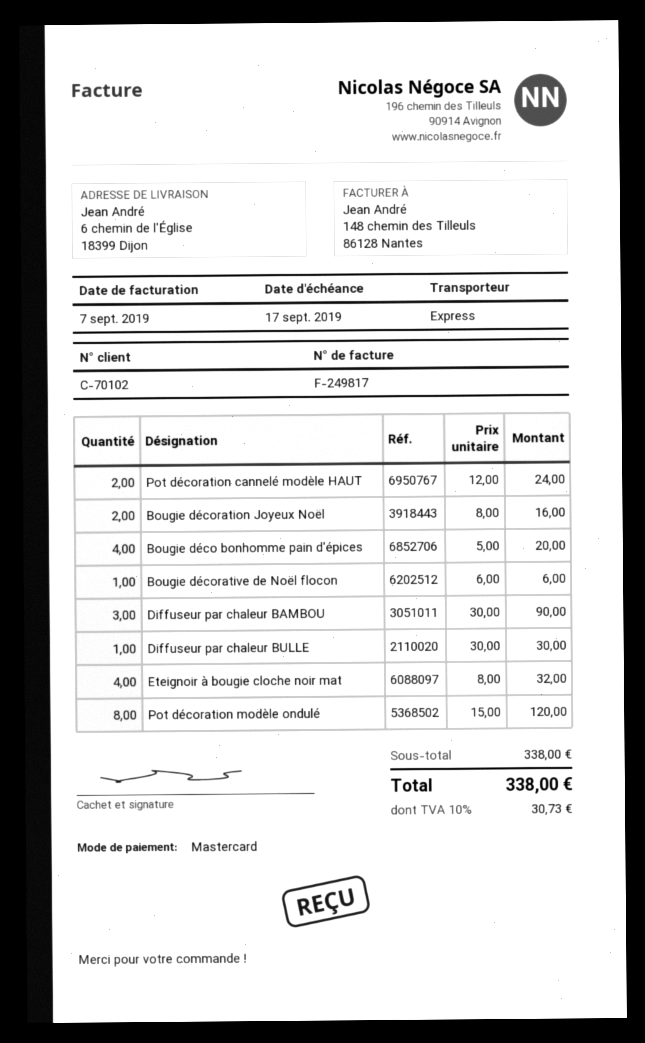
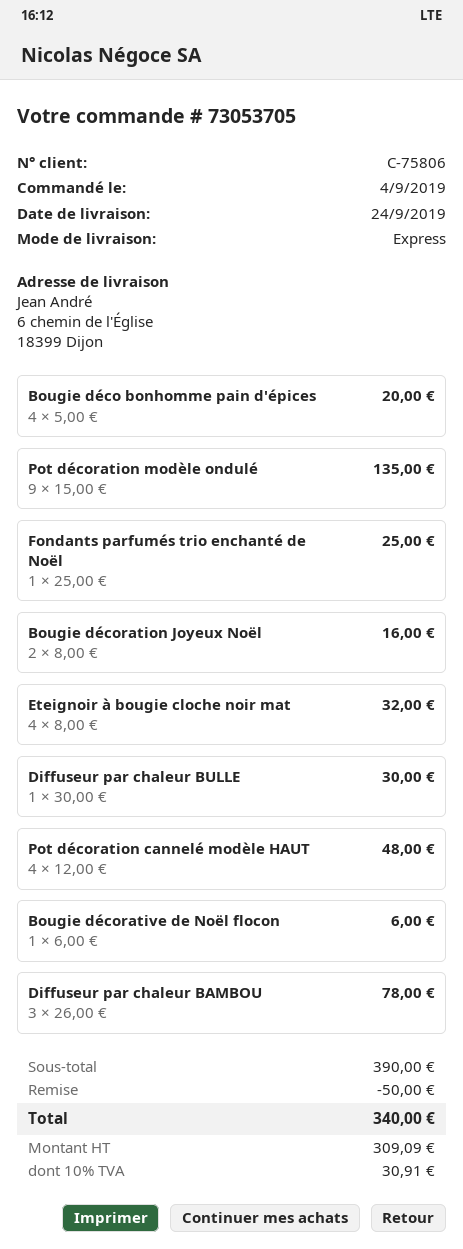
customer number: C-70102 -> C-75806
Pot décoration cannelé modèle HAUT: 2 x 12.00 = 24.00 -> 4 x 12.00 = 48.00
Diffuseur par chaleur BAMBOU: 3 x 30.00 = 90.00 -> 3 x 26.00 = 78.00
Pot décoration modèle ondulé: 8 x 15.00 = 120.00 -> 9 x 15.00 = 135.00
Fondants parfumés trio enchanté de Noël: none -> 1 x 25.00 = 25.00
subtotal: 338.00 -> 390.00
discount: none -> 50.00
tax: 10% = 30.73 -> 10% = 30.91
total: 338.00 -> 340.00

